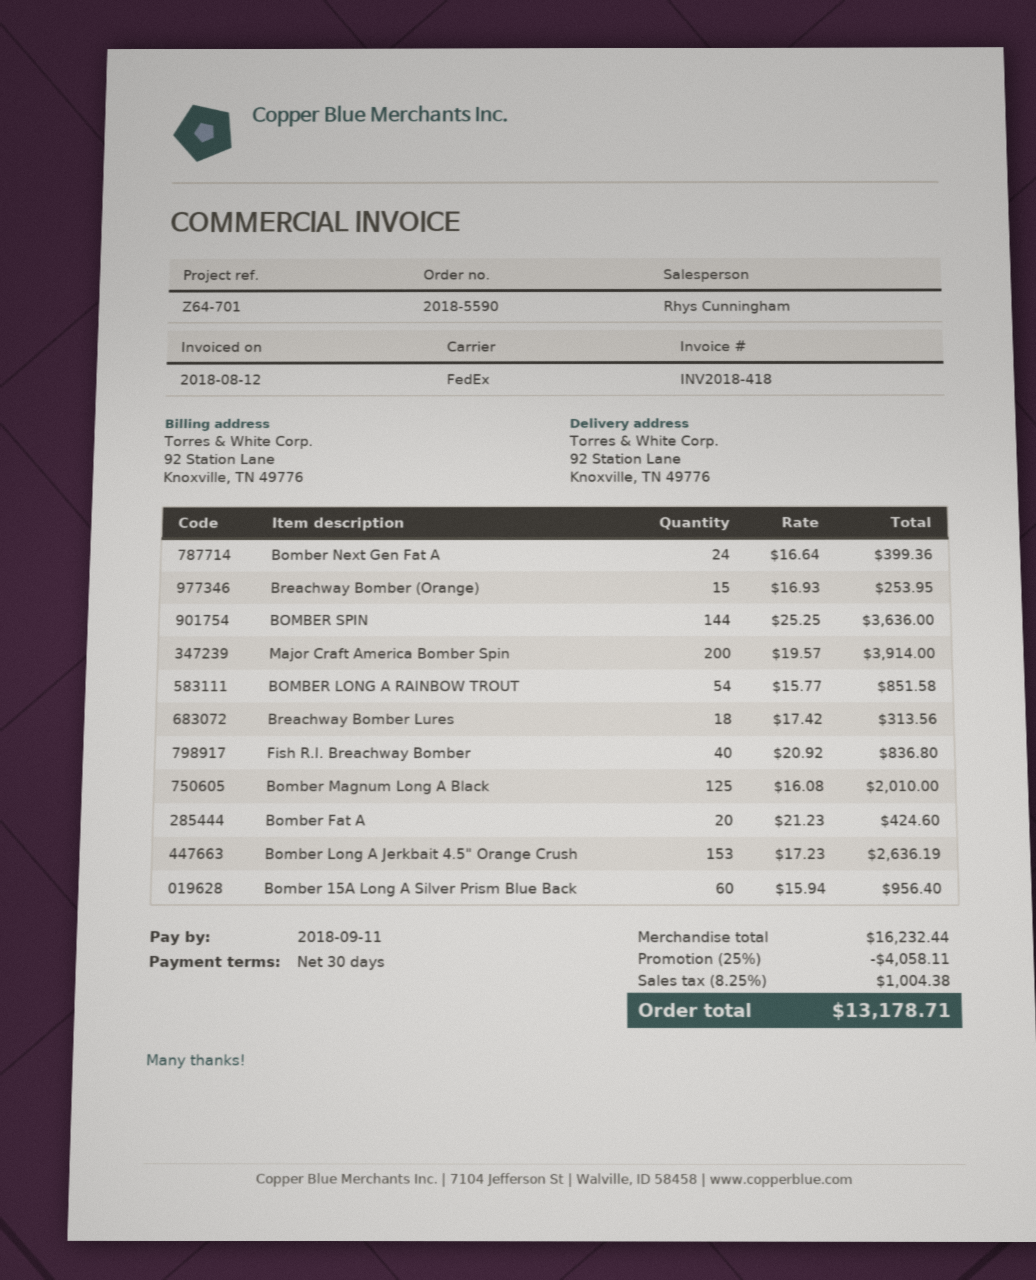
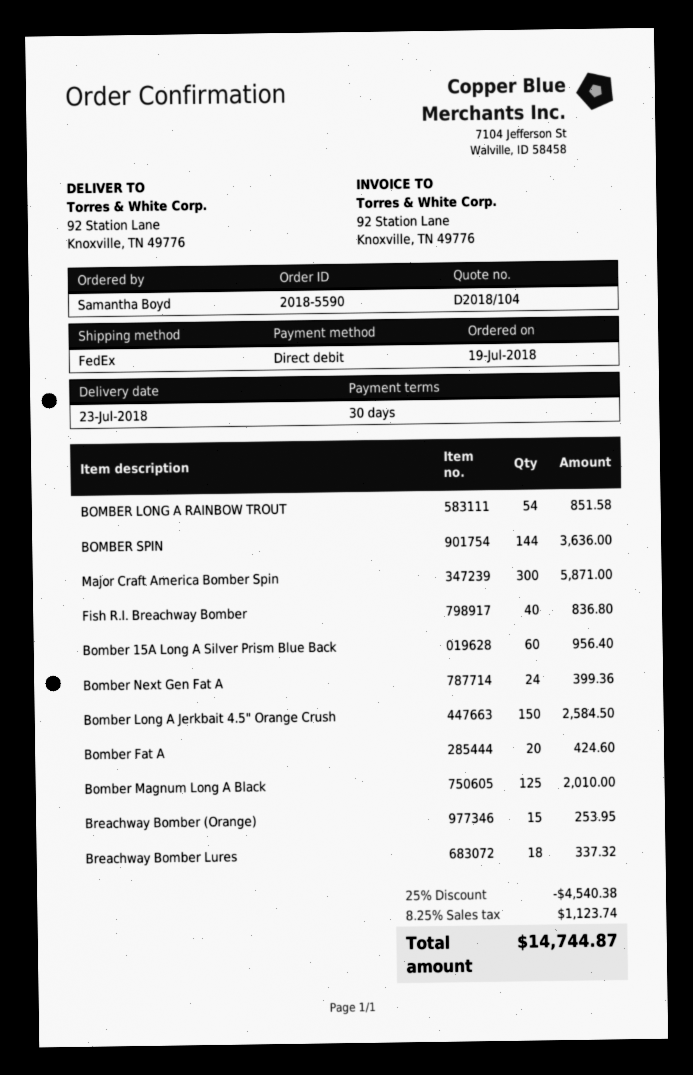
Major Craft America Bomber Spin: 200 for 3914.00 -> 300 for 5871.00
Breachway Bomber Lures: 18 for 313.56 -> 18 for 337.32
Bomber Long A Jerkbait 4.5" Orange Crush: 153 for 2636.19 -> 150 for 2584.50
discount: 25% = 4058.11 -> 25% = 4540.38
tax: 8.25% = 1004.38 -> 8.25% = 1123.74
total: 13178.71 -> 14744.87

